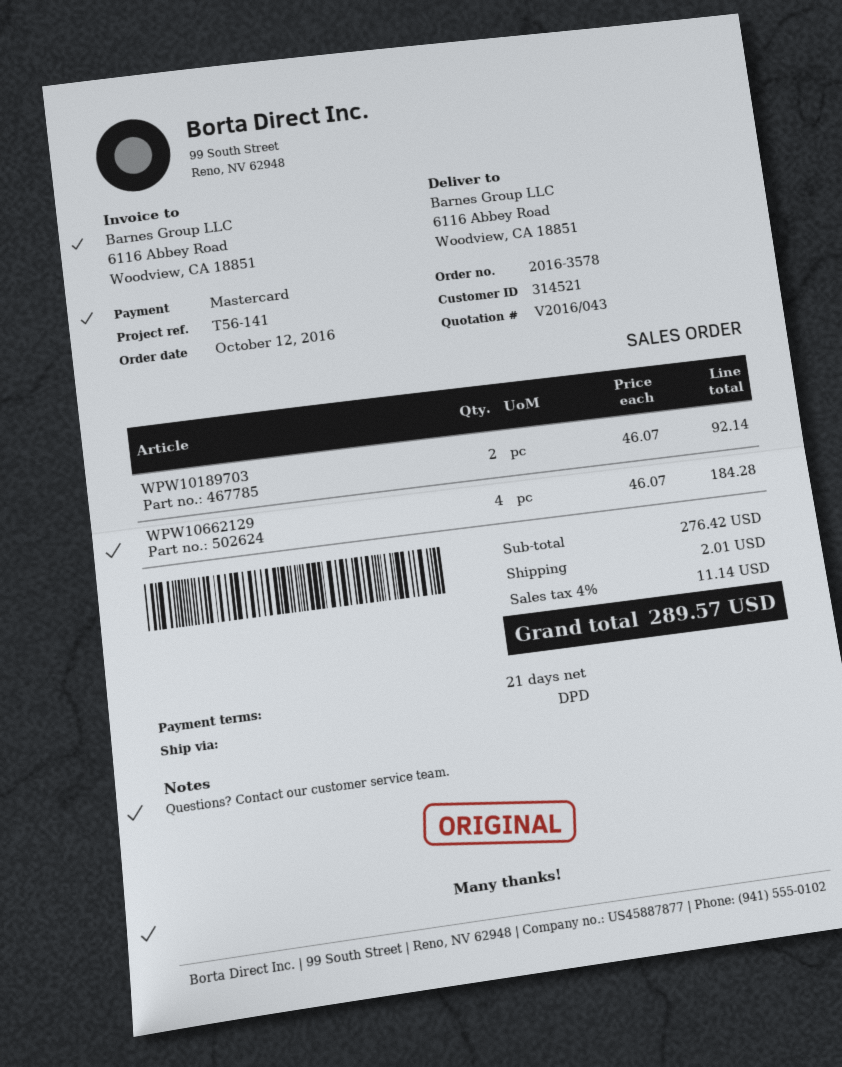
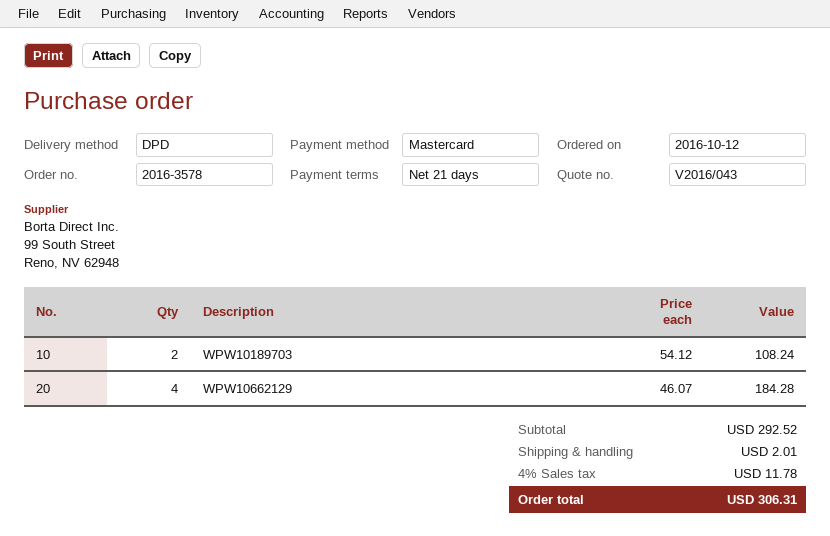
WPW10189703: 2 x 46.07 = 92.14 -> 2 x 54.12 = 108.24
subtotal: 276.42 -> 292.52
tax: 4% = 11.14 -> 4% = 11.78
total: 289.57 -> 306.31

